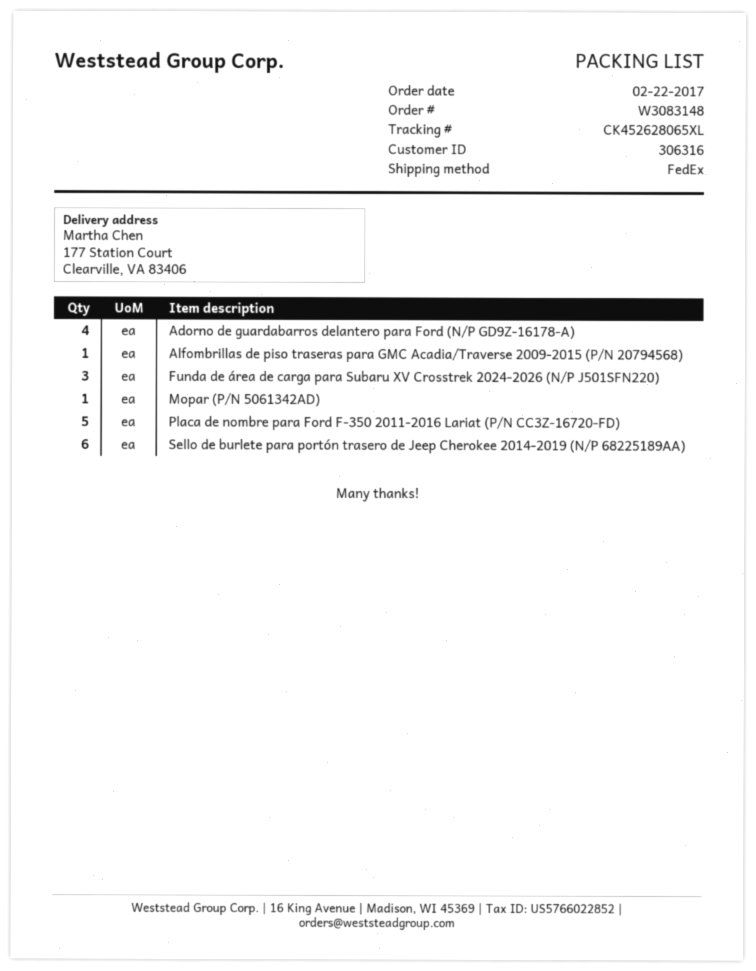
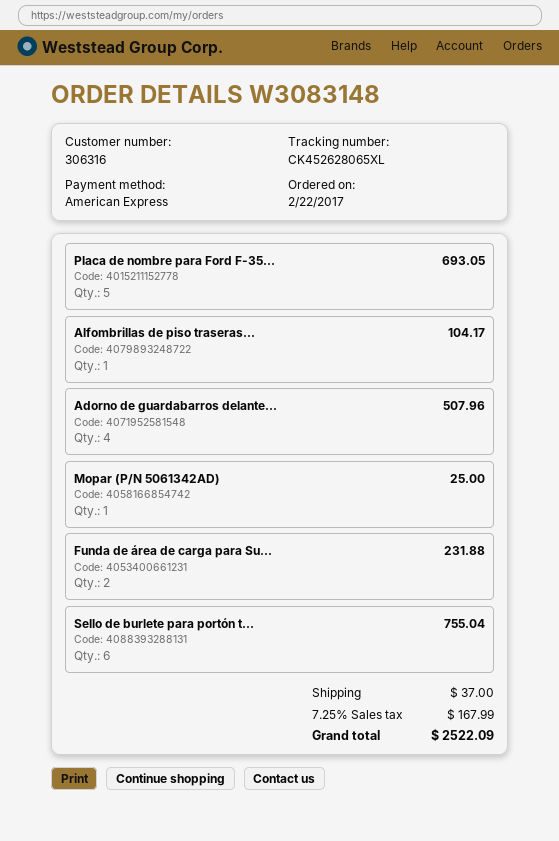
Funda de área de carga para Subaru XV Crosstrek 2024-2026 (N/P J501SFN220): 3 -> 2

